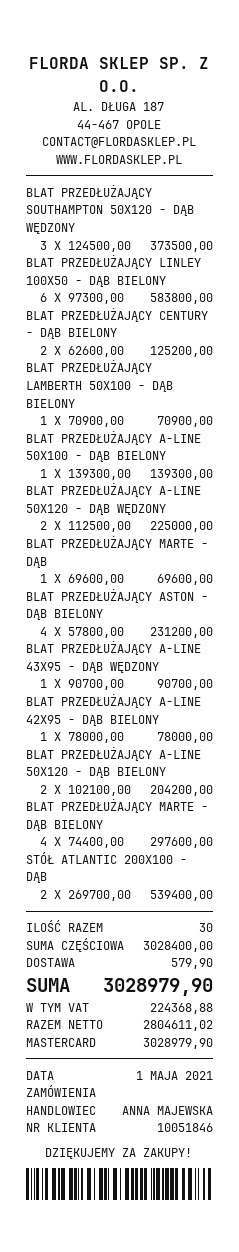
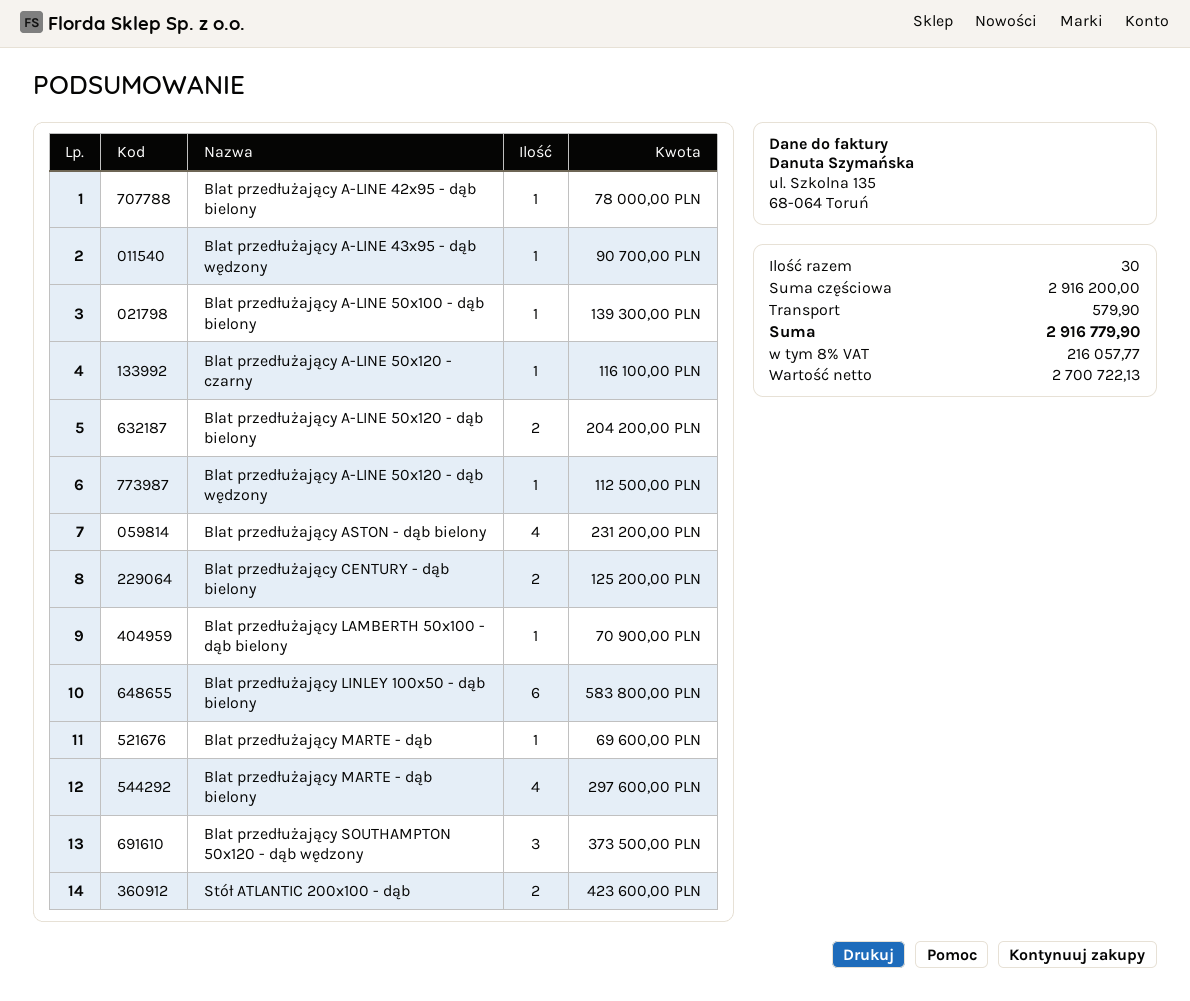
BLAT PRZEDŁUŻAJĄCY A-LINE 50X120 - DĄB WĘDZONY: 2 for 225000.00 -> 1 for 112500.00
STÓŁ ATLANTIC 200X100 - DĄB: 2 for 539400.00 -> 2 for 423600.00
Blat przedłużający A-LINE 50x120 - czarny: none -> 1 for 116100.00
subtotal: 3028400.00 -> 2916200.00
net: 2804611.02 -> 2700722.13
tax: 224368.88 -> 216057.77
total: 3028979.90 -> 2916779.90

